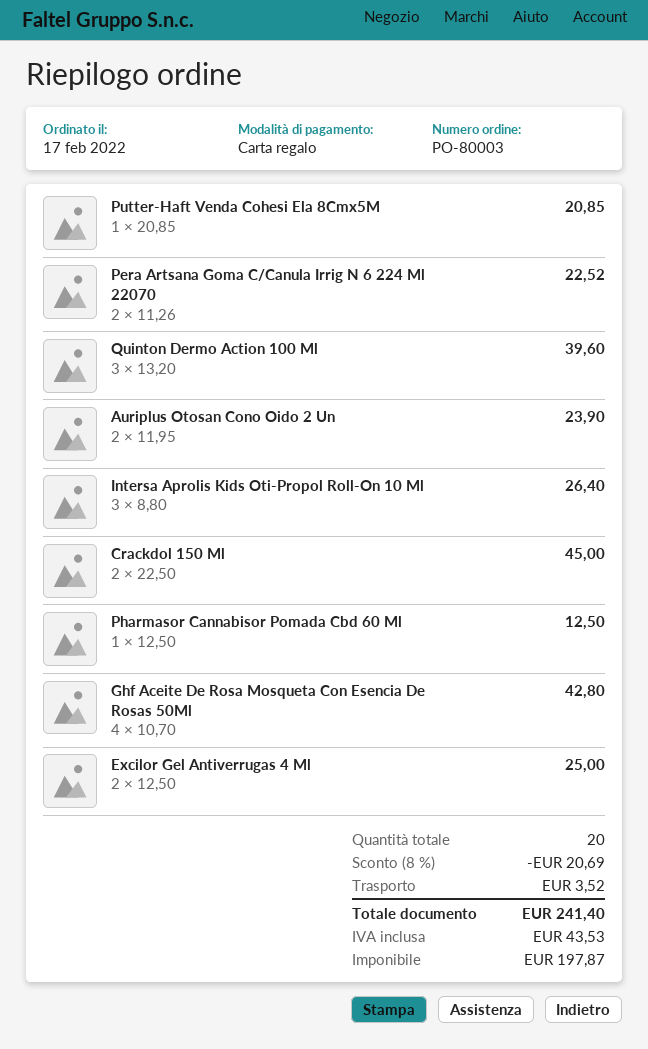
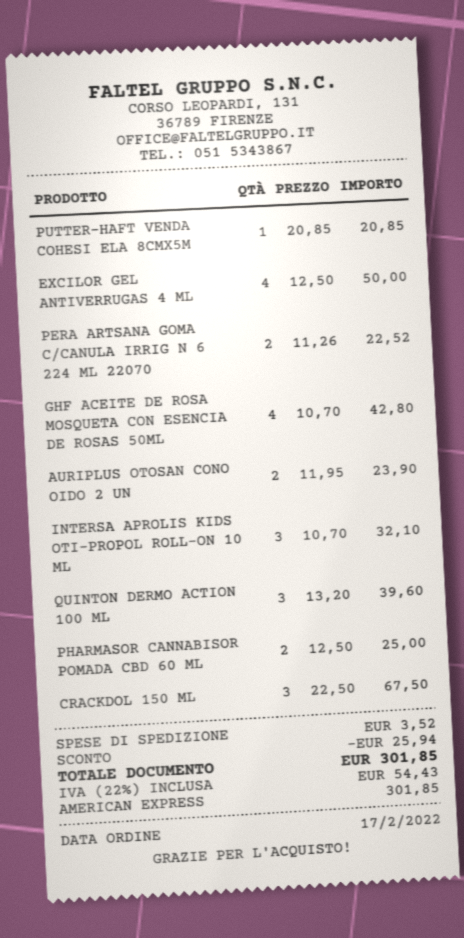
payment method: gift card -> American Express
Intersa Aprolis Kids Oti-Propol Roll-On 10 Ml: 3 x 8.80 = 26.40 -> 3 x 10.70 = 32.10
Crackdol 150 Ml: 2 x 22.50 = 45.00 -> 3 x 22.50 = 67.50
Pharmasor Cannabisor Pomada Cbd 60 Ml: 1 x 12.50 = 12.50 -> 2 x 12.50 = 25.00
Excilor Gel Antiverrugas 4 Ml: 2 x 12.50 = 25.00 -> 4 x 12.50 = 50.00
discount: 20.69 -> 25.94
tax: 43.53 -> 54.43
total: 241.40 -> 301.85

